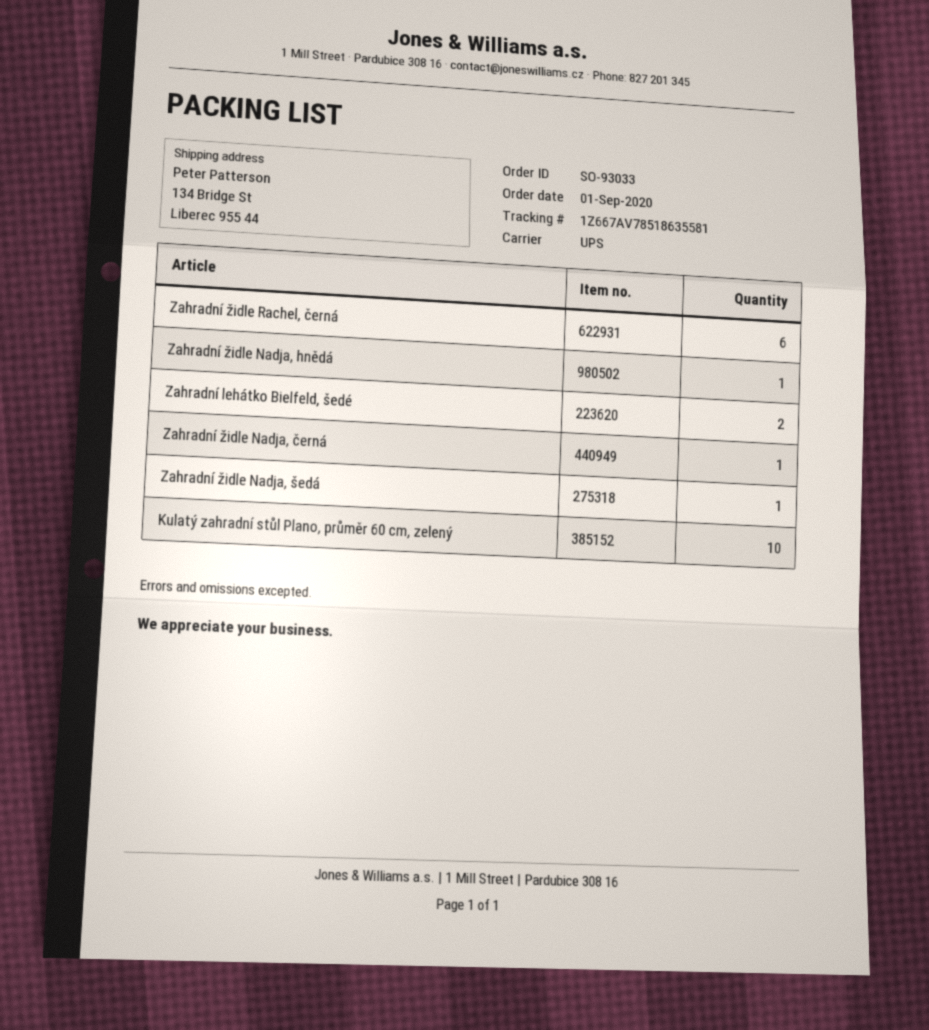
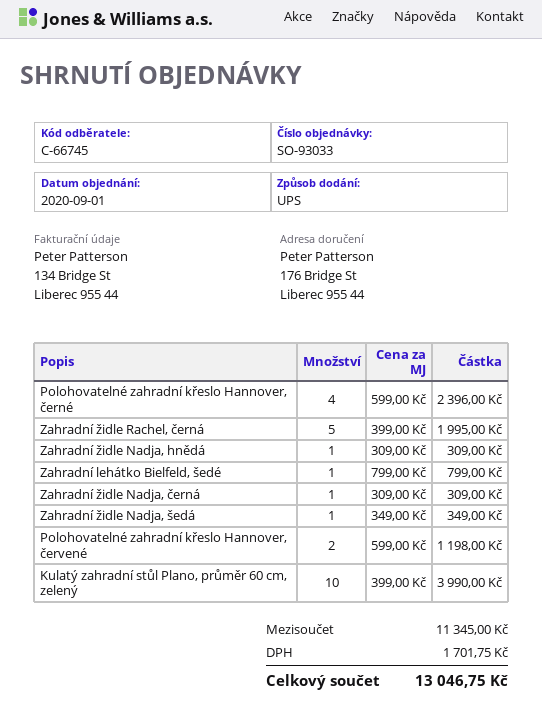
ship to: 134 Bridge St, Liberec 955 44 -> 176 Bridge St, Liberec 955 44
Zahradní židle Rachel, černá: 6 -> 5
Zahradní lehátko Bielfeld, šedé: 2 -> 1
Polohovatelné zahradní křeslo Hannover, černé: none -> 4
Polohovatelné zahradní křeslo Hannover, červené: none -> 2

